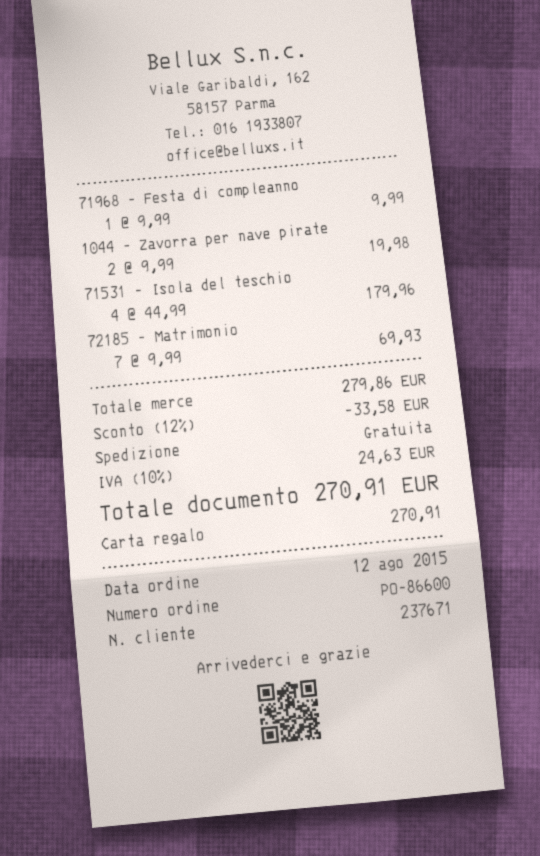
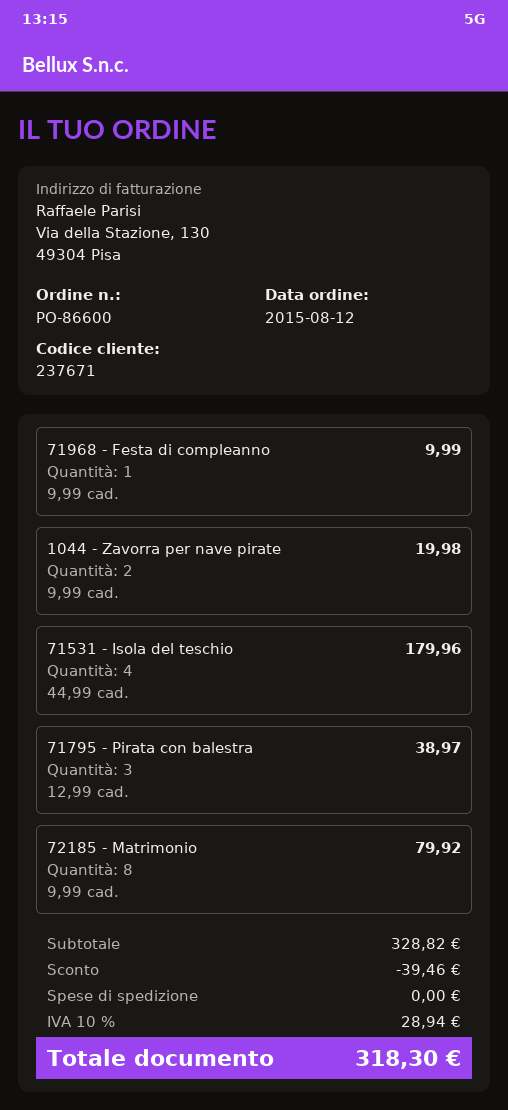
72185 - Matrimonio: 7 x 9.99 = 69.93 -> 8 x 9.99 = 79.92
71795 - Pirata con balestra: none -> 3 x 12.99 = 38.97
subtotal: 279.86 -> 328.82
discount: 33.58 -> 39.46
tax: 10% = 24.63 -> 10% = 28.94
total: 270.91 -> 318.30

